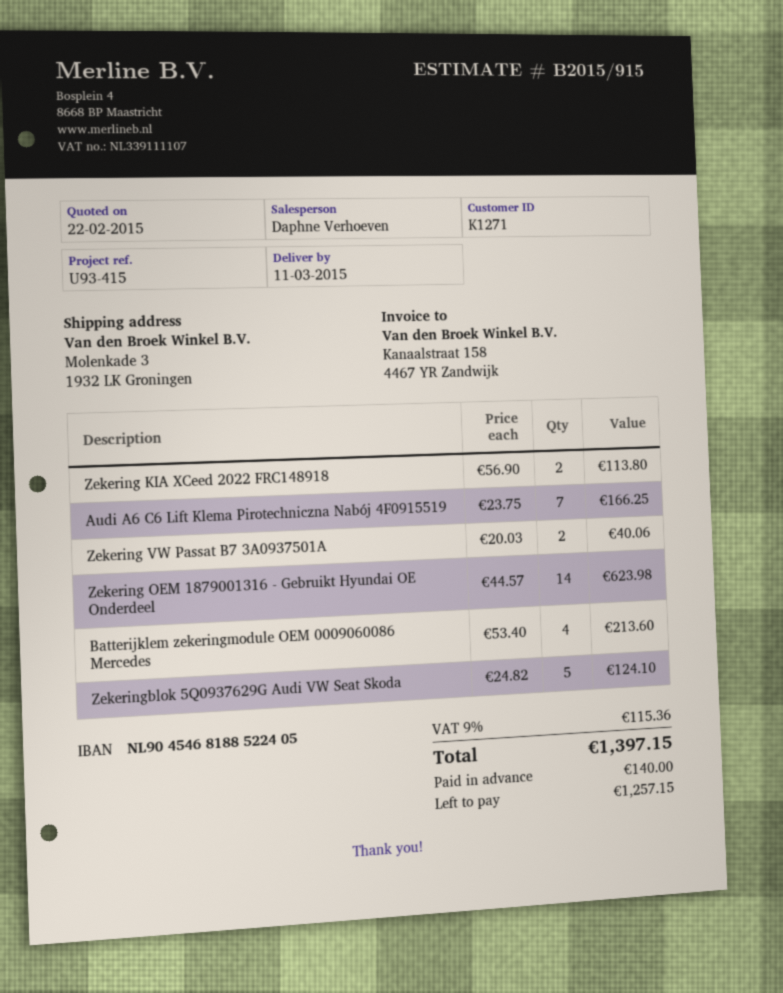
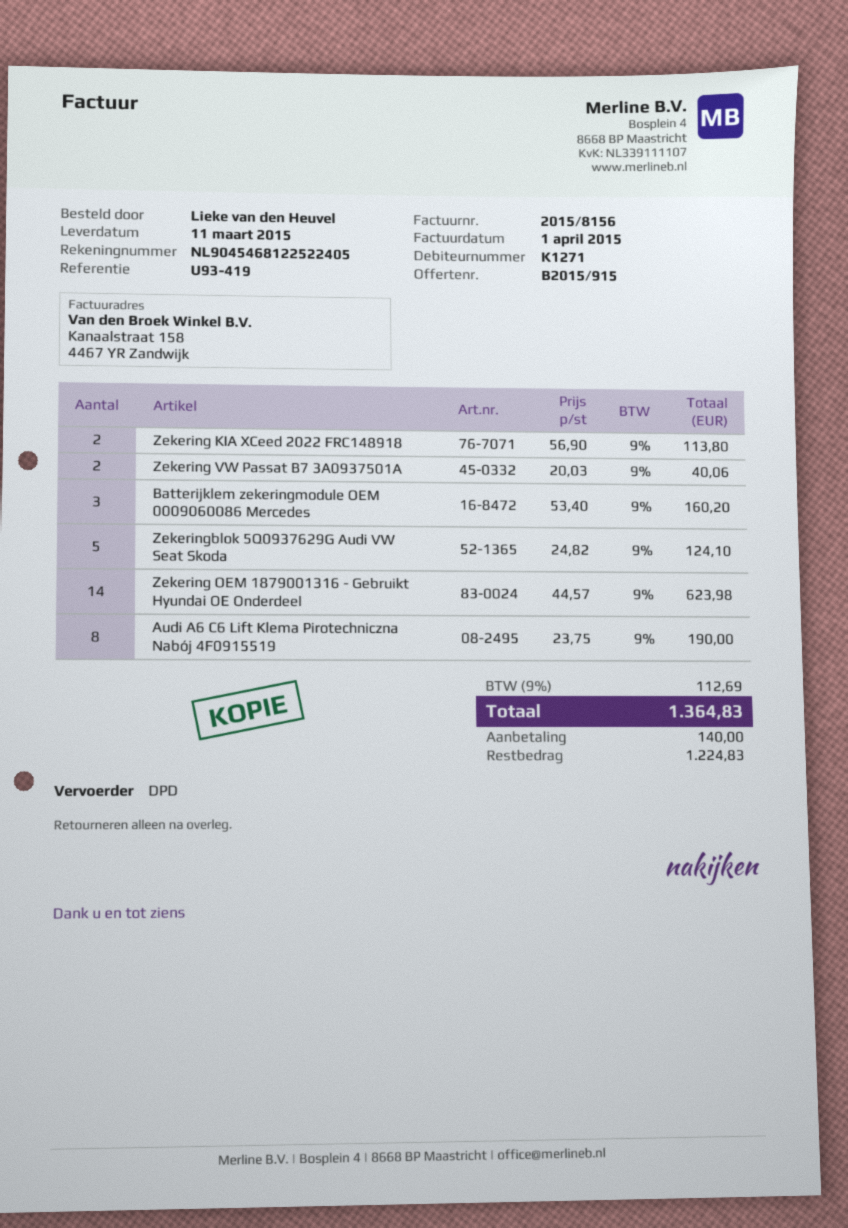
reference: U93-415 -> U93-419
bank account: NL9045468188522405 -> NL9045468122522405
Audi A6 C6 Lift Klema Pirotechniczna Nabój 4F0915519: 7 x 23.75 = 166.25 -> 8 x 23.75 = 190.00
Batterijklem zekeringmodule OEM 0009060086 Mercedes: 4 x 53.40 = 213.60 -> 3 x 53.40 = 160.20
tax: 9% = 115.36 -> 9% = 112.69
total: 1397.15 -> 1364.83
balance: 1257.15 -> 1224.83

